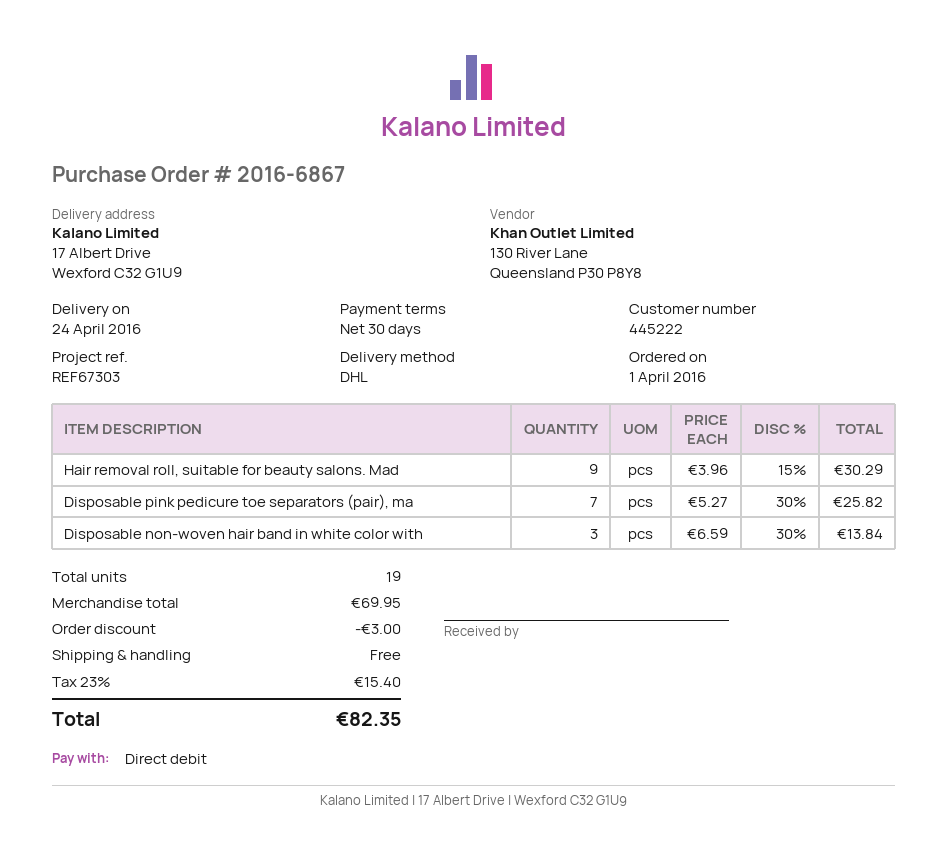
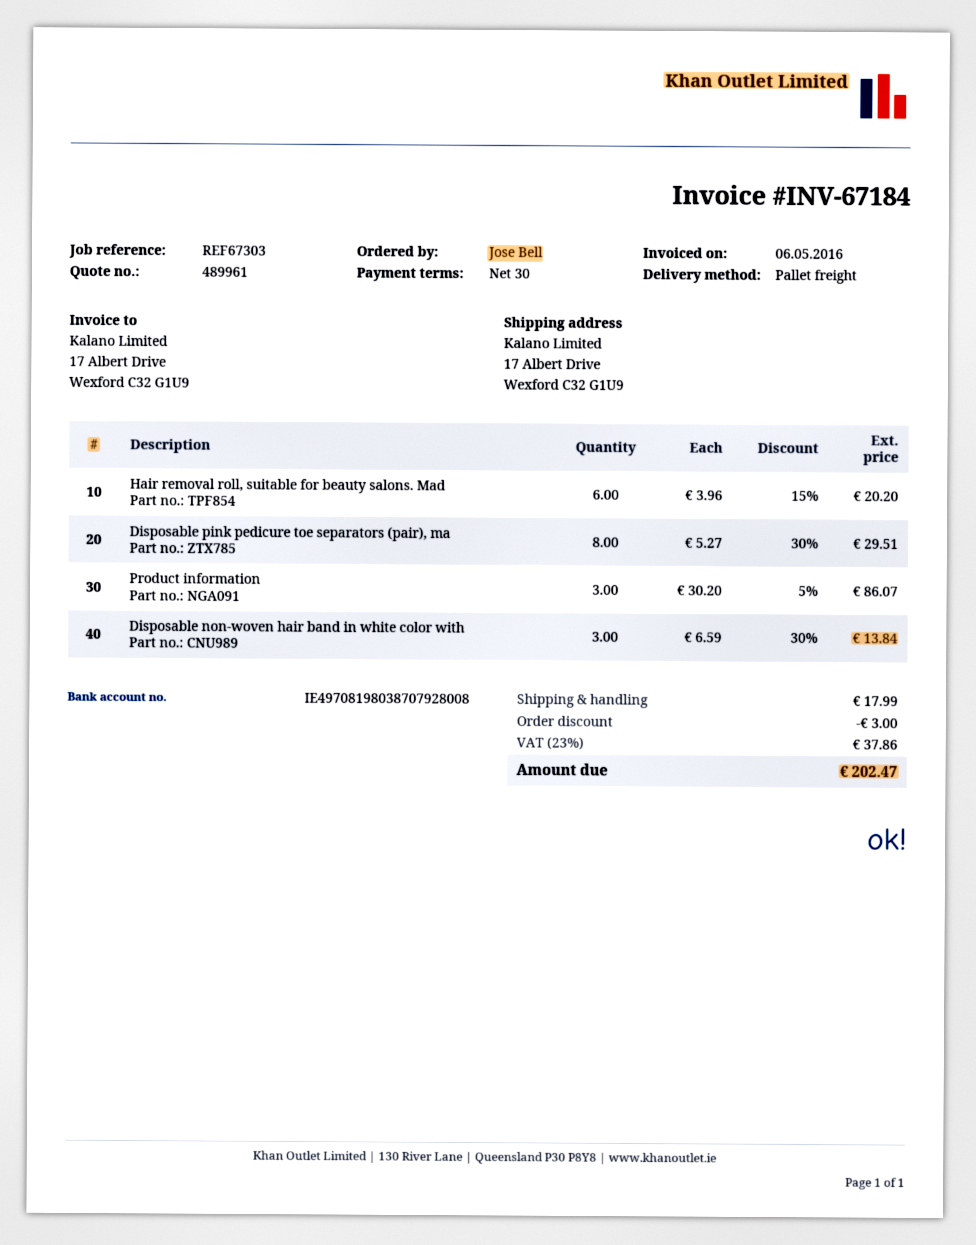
shipping method: DHL -> pallet freight
Hair removal roll, suitable for beauty salons. Mad: 9 x 3.96 - 15% = 30.29 -> 6 x 3.96 - 15% = 20.20
Disposable pink pedicure toe separators (pair), ma: 7 x 5.27 - 30% = 25.82 -> 8 x 5.27 - 30% = 29.51
Product information: none -> 3 x 30.20 - 5% = 86.07
shipping: 0.00 -> 17.99
tax: 23% = 15.40 -> 23% = 37.86
total: 82.35 -> 202.47

